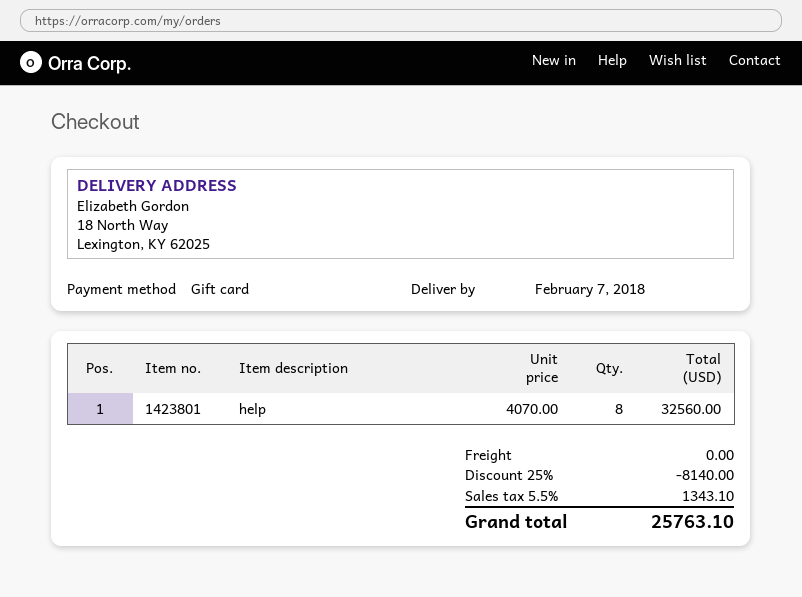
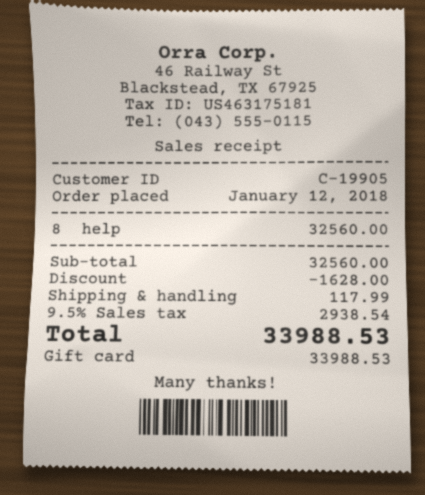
discount: 8140.00 -> 1628.00
shipping: 0.00 -> 117.99
tax: 5.5% = 1343.10 -> 9.5% = 2938.54
total: 25763.10 -> 33988.53

